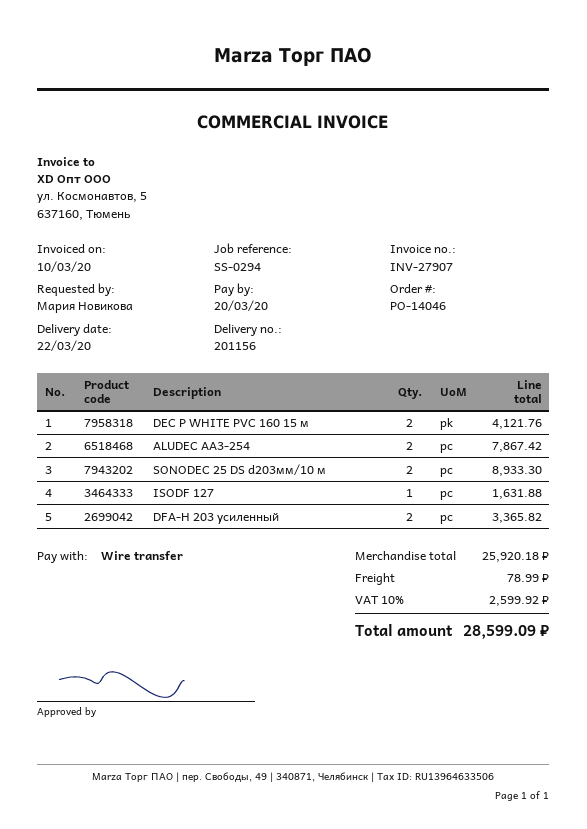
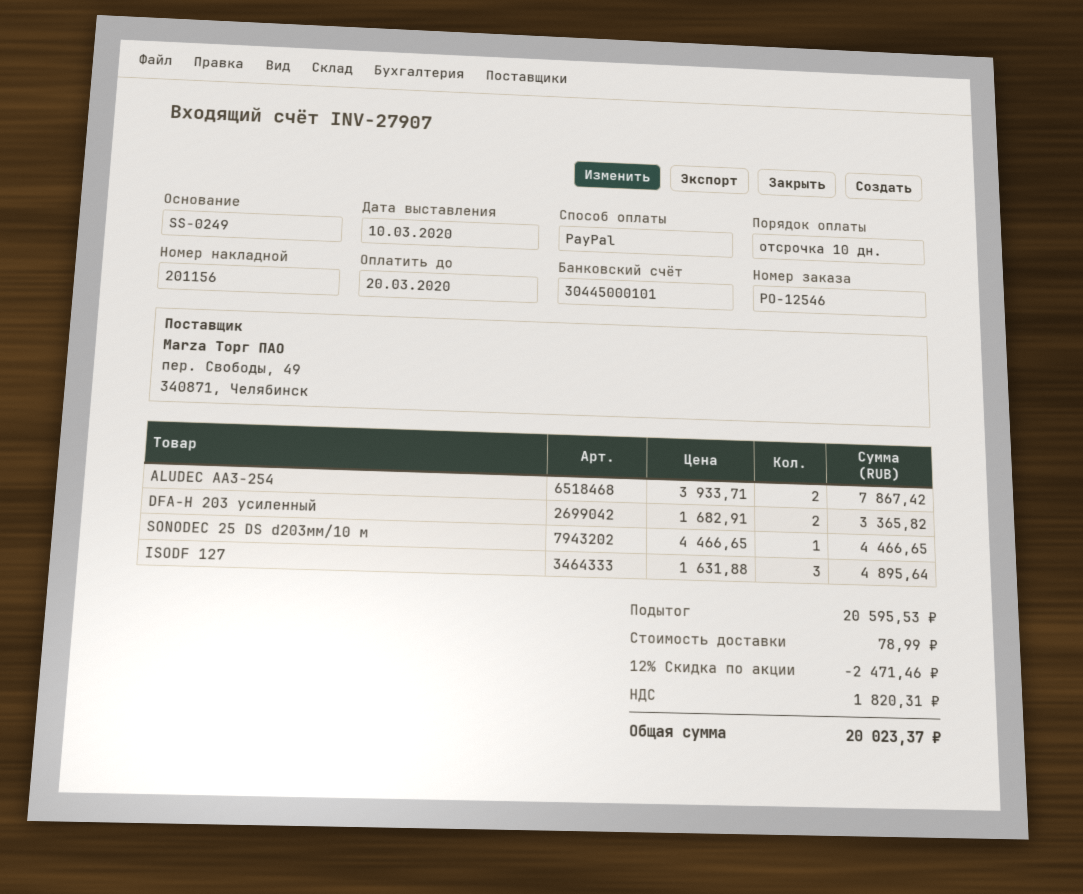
order number: PO-14046 -> PO-12546
reference: SS-0294 -> SS-0249
payment method: bank transfer -> PayPal
DEC P WHITE PVC 160 15 м: 2 for 4121.76 -> none
SONODEC 25 DS d203мм/10 м: 2 for 8933.30 -> 1 for 4466.65
ISODF 127: 1 for 1631.88 -> 3 for 4895.64
subtotal: 25920.18 -> 20595.53
discount: none -> 12% = 2471.46
tax: 2599.92 -> 1820.31
total: 28599.09 -> 20023.37

